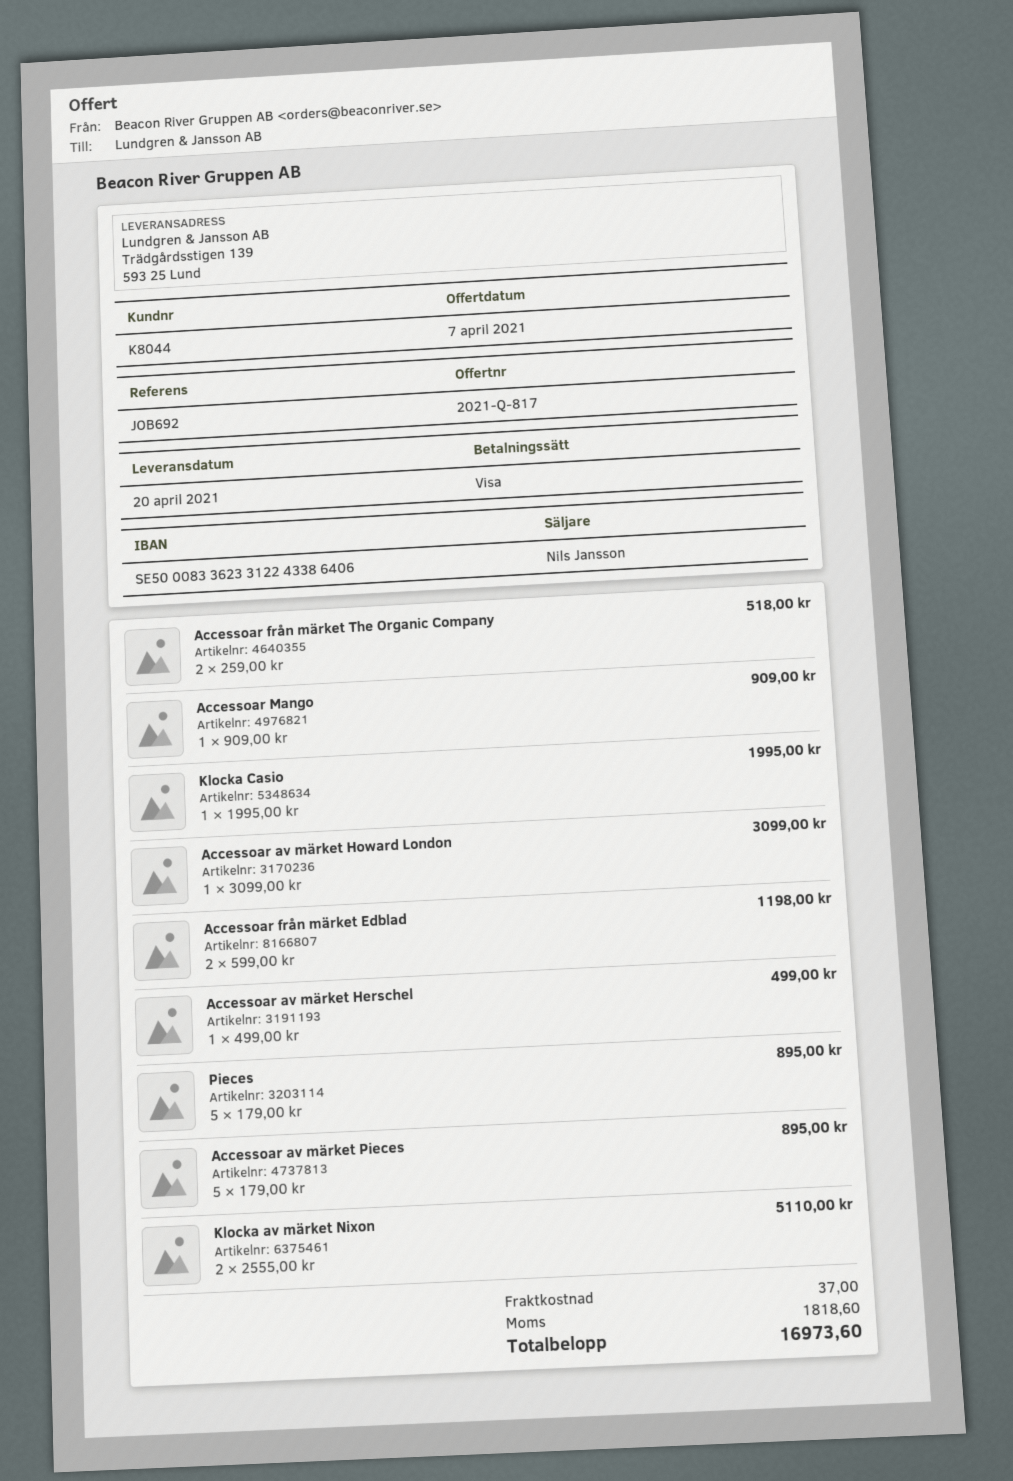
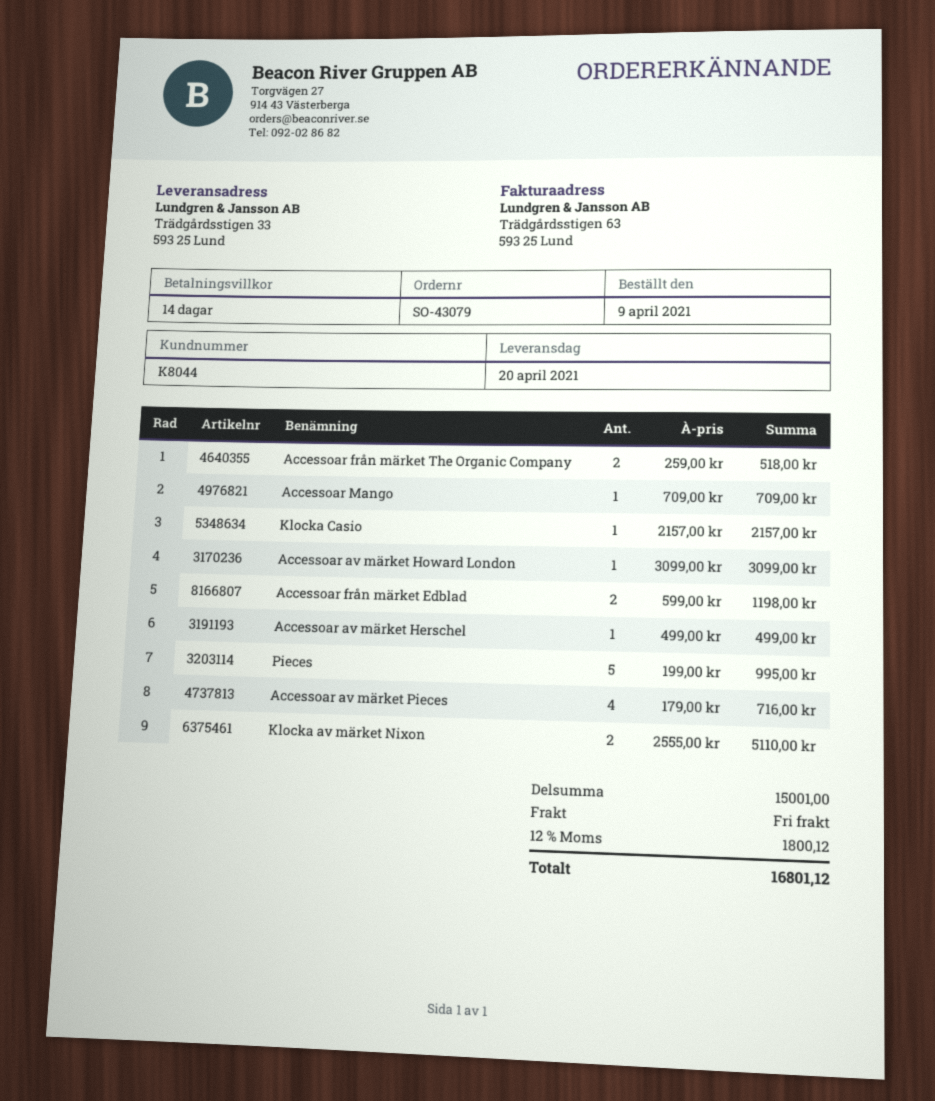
ship to: Trädgårdsstigen 139, 593 25 Lund -> Trädgårdsstigen 33, 593 25 Lund
Accessoar Mango: 1 x 909.00 = 909.00 -> 1 x 709.00 = 709.00
Klocka Casio: 1 x 1995.00 = 1995.00 -> 1 x 2157.00 = 2157.00
Pieces: 5 x 179.00 = 895.00 -> 5 x 199.00 = 995.00
Accessoar av märket Pieces: 5 x 179.00 = 895.00 -> 4 x 179.00 = 716.00
shipping: 37.00 -> 0.00
tax: 1818.60 -> 1800.12
total: 16973.60 -> 16801.12

